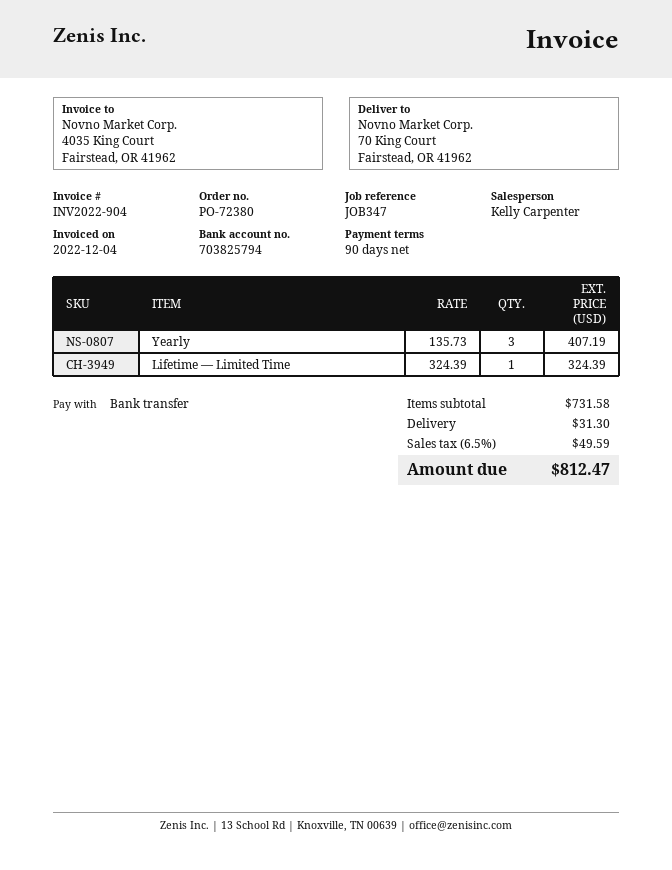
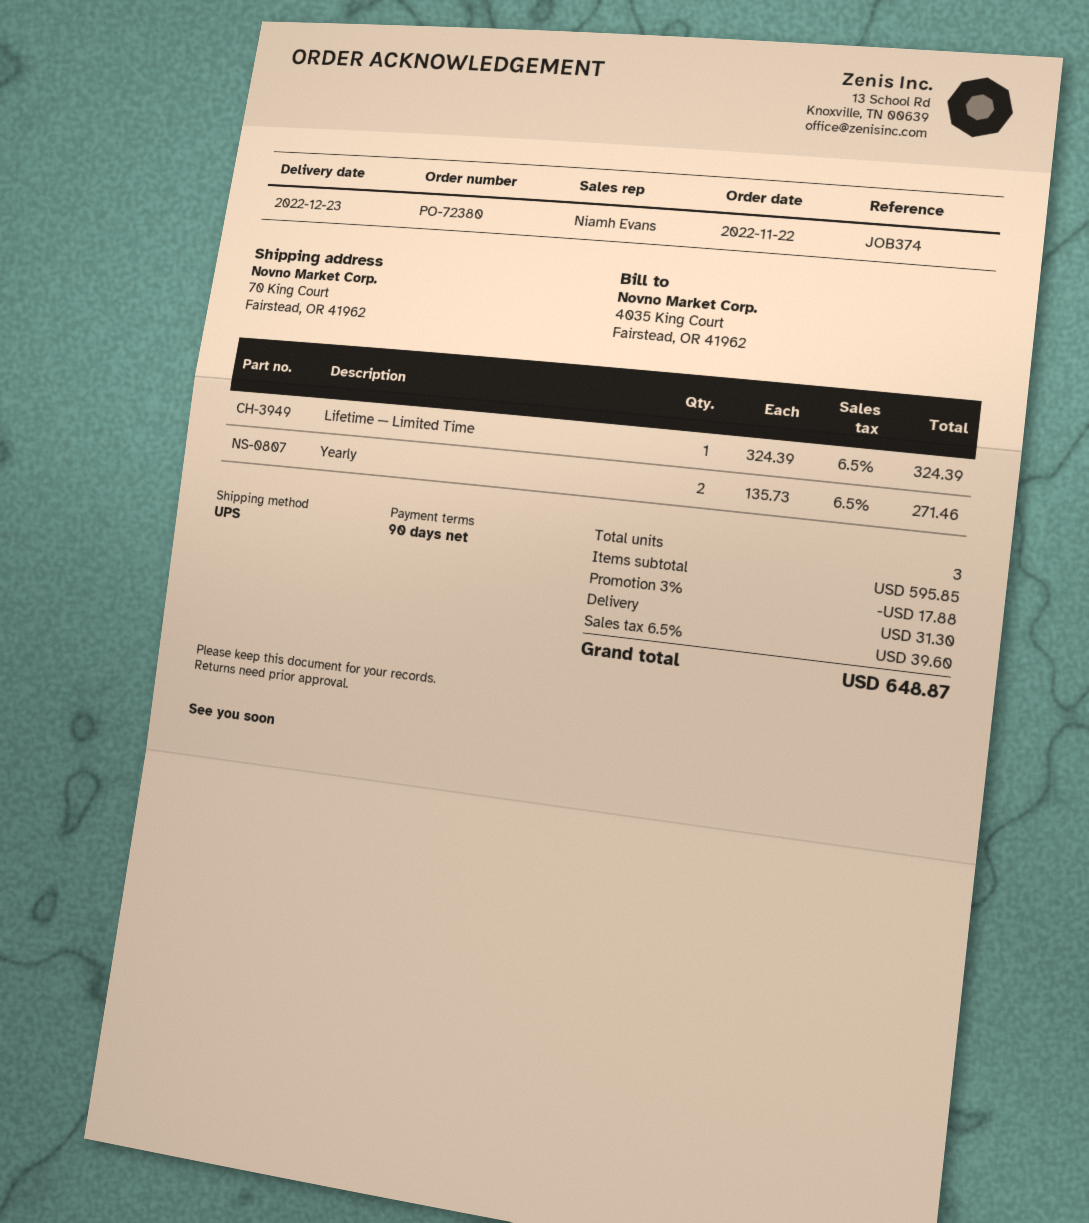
reference: JOB347 -> JOB374
sales rep: Kelly Carpenter -> Niamh Evans
Yearly: 3 x 135.73 = 407.19 -> 2 x 135.73 = 271.46
subtotal: 731.58 -> 595.85
discount: none -> 3% = 17.88
tax: 6.5% = 49.59 -> 6.5% = 39.60
total: 812.47 -> 648.87

